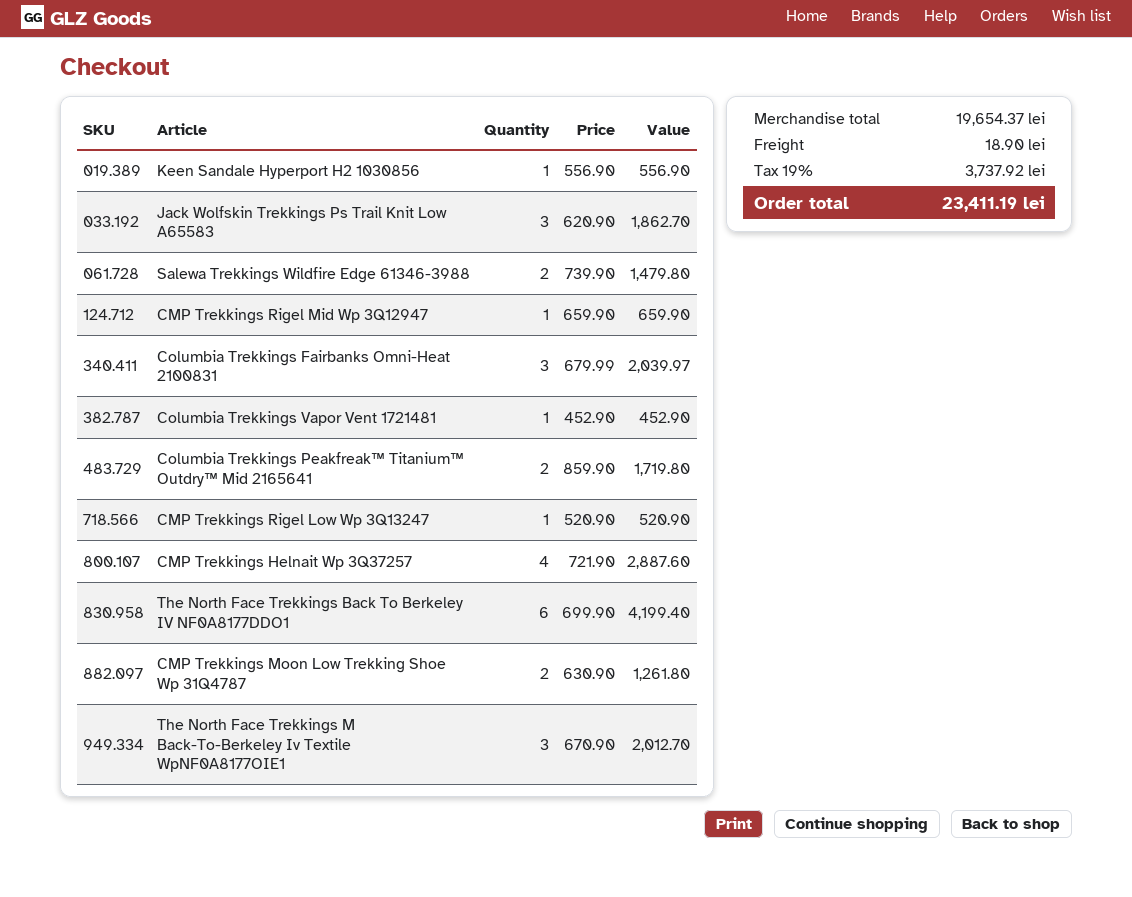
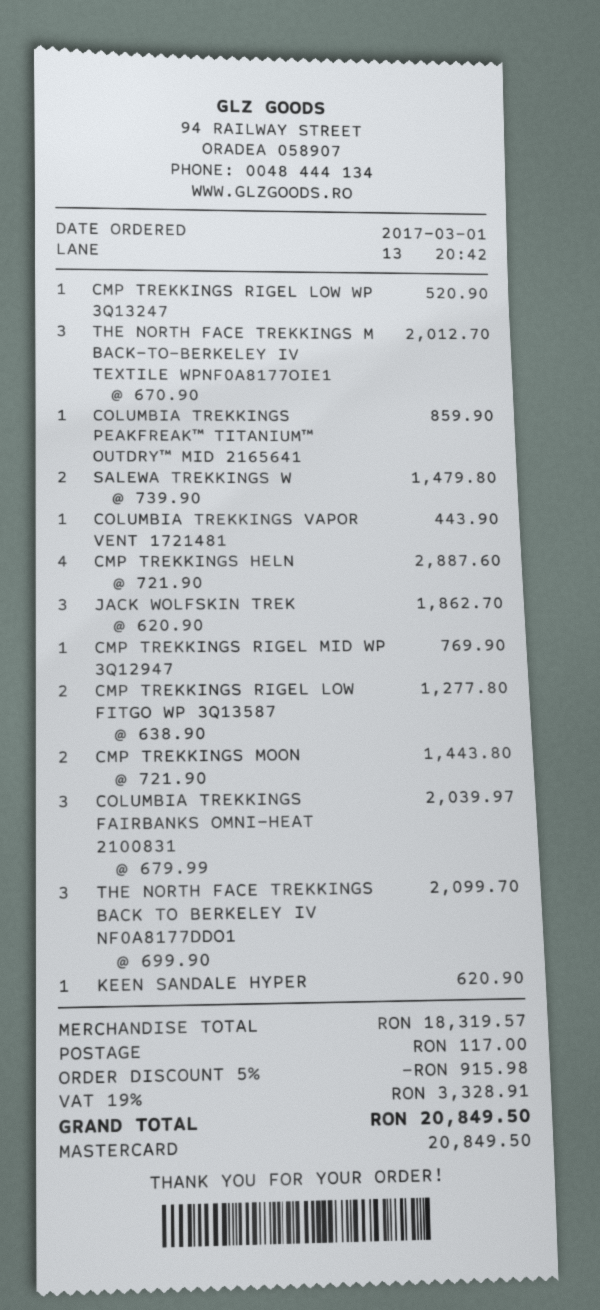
Keen Sandale Hyperport H2 1030856: 1 x 556.90 = 556.90 -> 1 x 620.90 = 620.90
CMP Trekkings Rigel Mid Wp 3Q12947: 1 x 659.90 = 659.90 -> 1 x 769.90 = 769.90
Columbia Trekkings Vapor Vent 1721481: 1 x 452.90 = 452.90 -> 1 x 443.90 = 443.90
Columbia Trekkings Peakfreak™ Titanium™ Outdry™ Mid 2165641: 2 x 859.90 = 1719.80 -> 1 x 859.90 = 859.90
The North Face Trekkings Back To Berkeley IV NF0A8177DDO1: 6 x 699.90 = 4199.40 -> 3 x 699.90 = 2099.70
CMP Trekkings Moon Low Trekking Shoe Wp 31Q4787: 2 x 630.90 = 1261.80 -> 2 x 721.90 = 1443.80
CMP TREKKINGS RIGEL LOW FITGO WP 3Q13587: none -> 2 x 638.90 = 1277.80
subtotal: 19654.37 -> 18319.57
discount: none -> 5% = 915.98
shipping: 18.90 -> 117.00
tax: 19% = 3737.92 -> 19% = 3328.91
total: 23411.19 -> 20849.50

